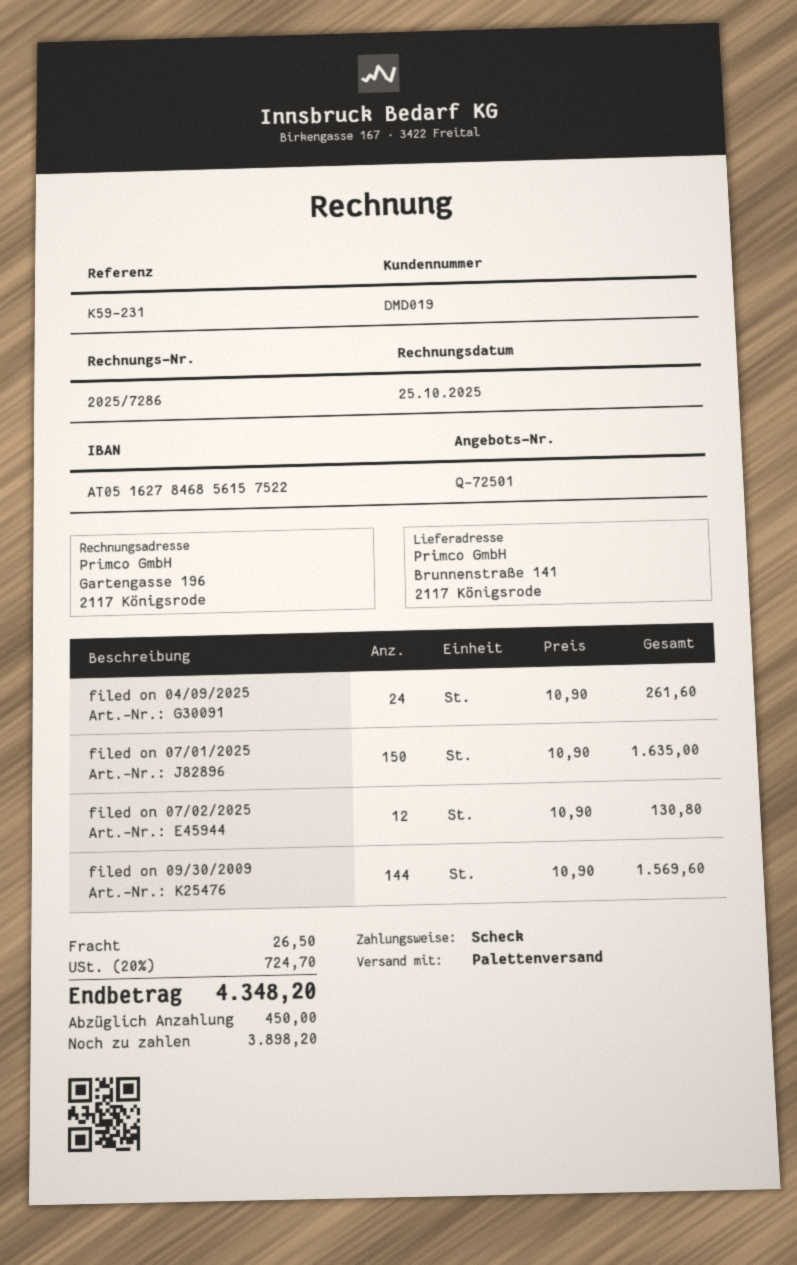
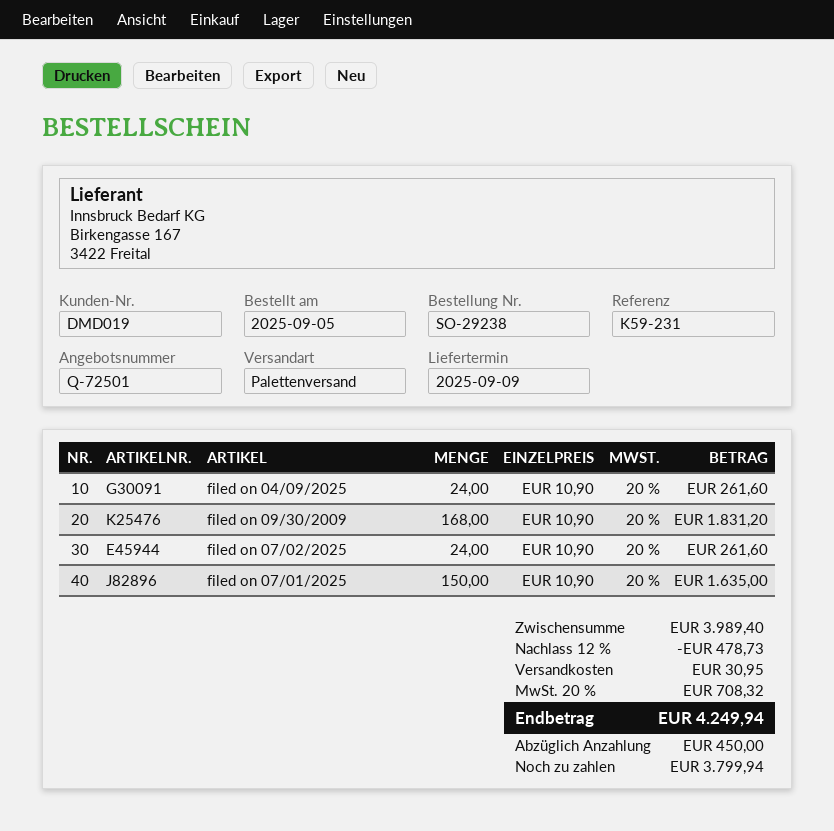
filed on 07/02/2025: 12 x 10.90 = 130.80 -> 24 x 10.90 = 261.60
filed on 09/30/2009: 144 x 10.90 = 1569.60 -> 168 x 10.90 = 1831.20
discount: none -> 12% = 478.73
shipping: 26.50 -> 30.95
tax: 20% = 724.70 -> 20% = 708.32
total: 4348.20 -> 4249.94
balance: 3898.20 -> 3799.94

